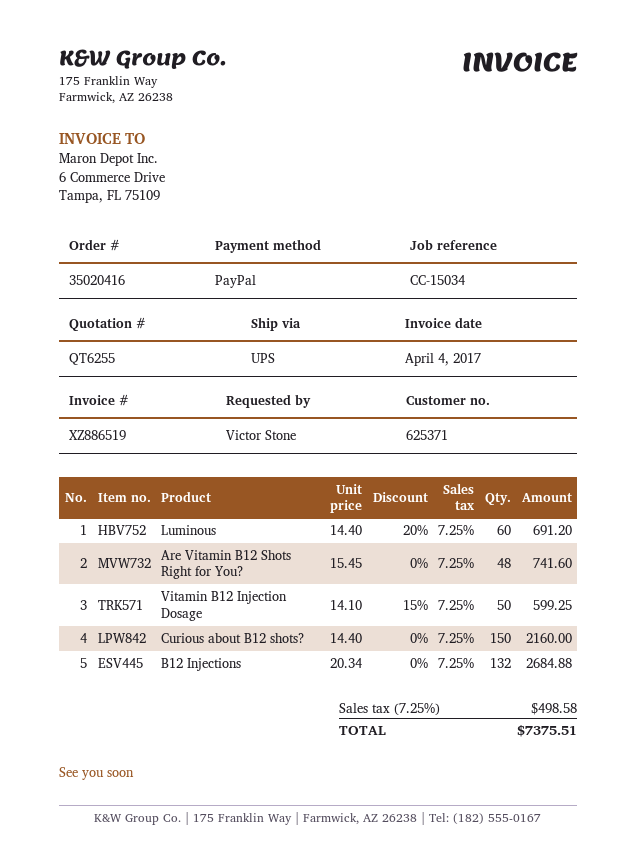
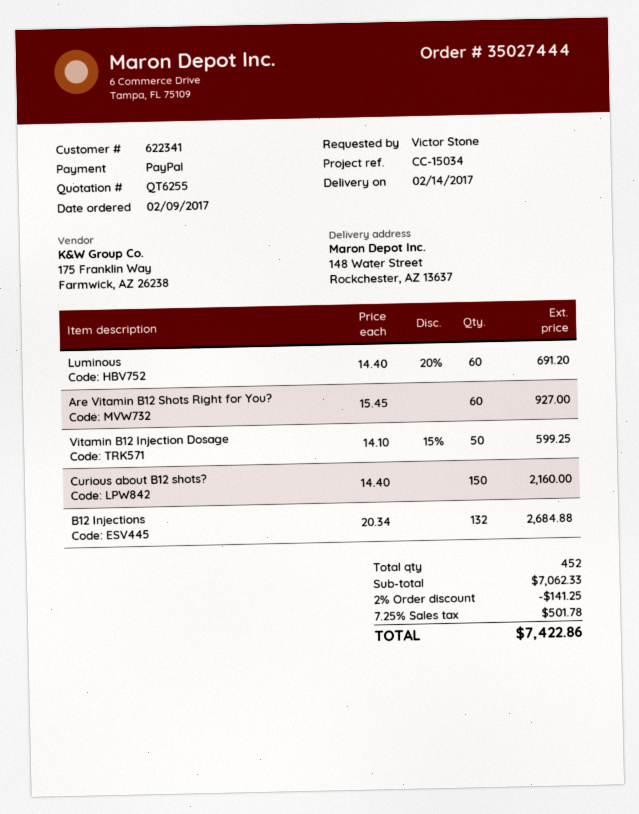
order number: 35020416 -> 35027444
customer number: 625371 -> 622341
Are Vitamin B12 Shots Right for You?: 48 x 15.45 = 741.60 -> 60 x 15.45 = 927.00
discount: none -> 2% = 141.25
tax: 7.25% = 498.58 -> 7.25% = 501.78
total: 7375.51 -> 7422.86

